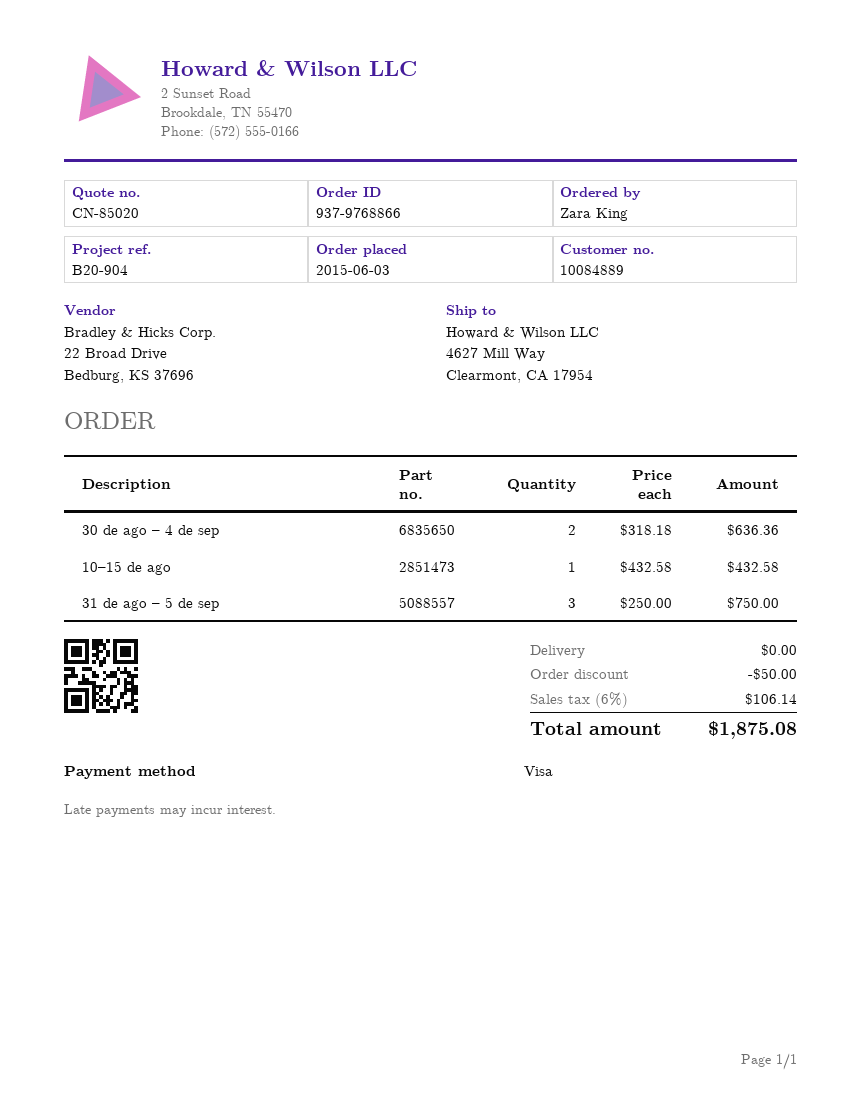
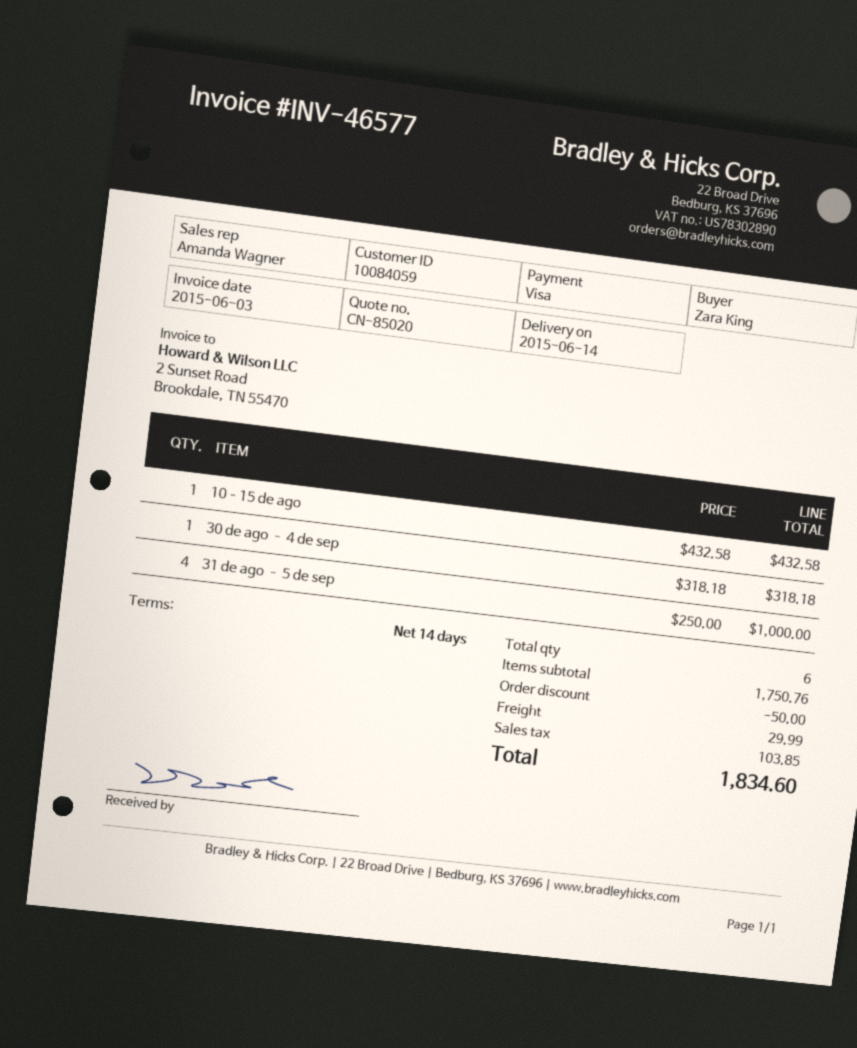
customer number: 10084889 -> 10084059
30 de ago – 4 de sep: 2 x 318.18 = 636.36 -> 1 x 318.18 = 318.18
31 de ago – 5 de sep: 3 x 250.00 = 750.00 -> 4 x 250.00 = 1000.00
shipping: 0.00 -> 29.99
tax: 106.14 -> 103.85
total: 1875.08 -> 1834.60

